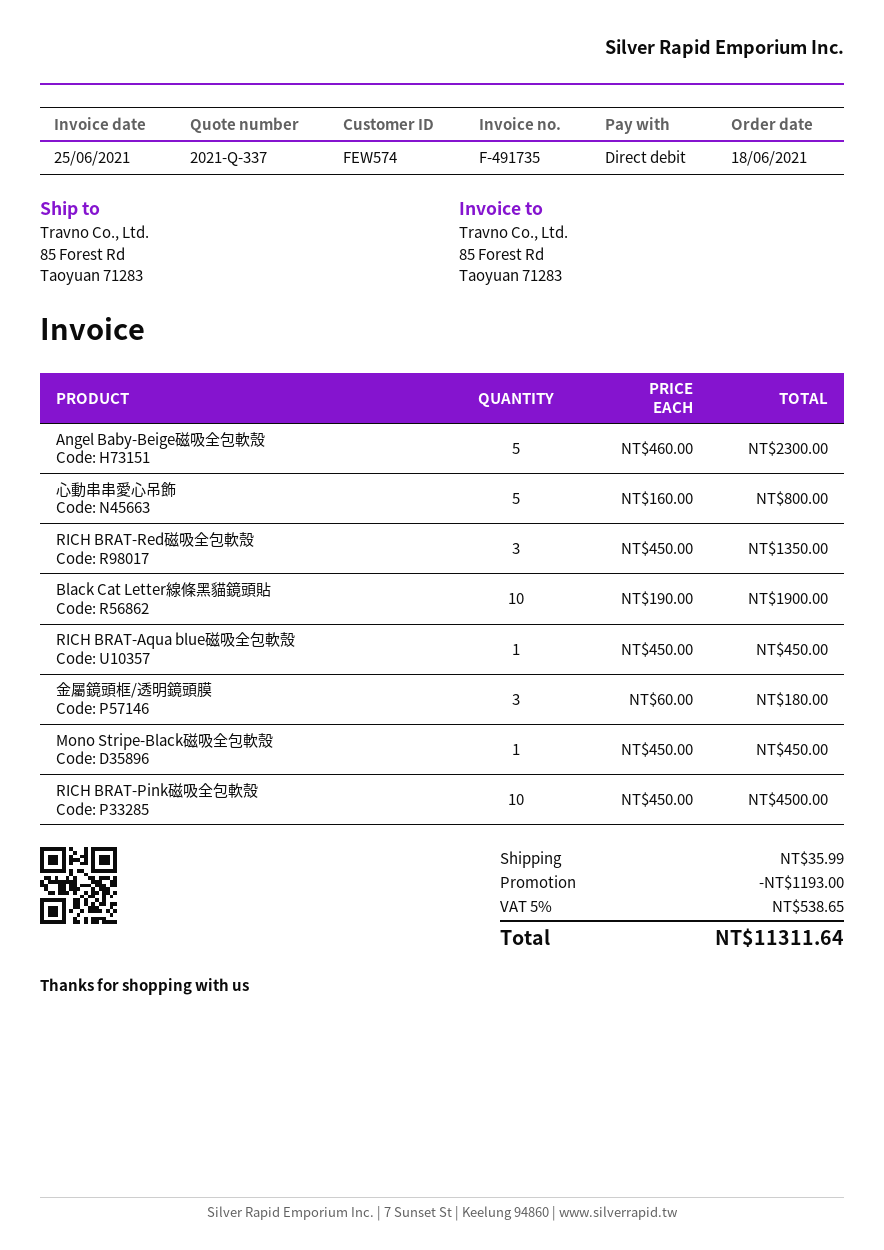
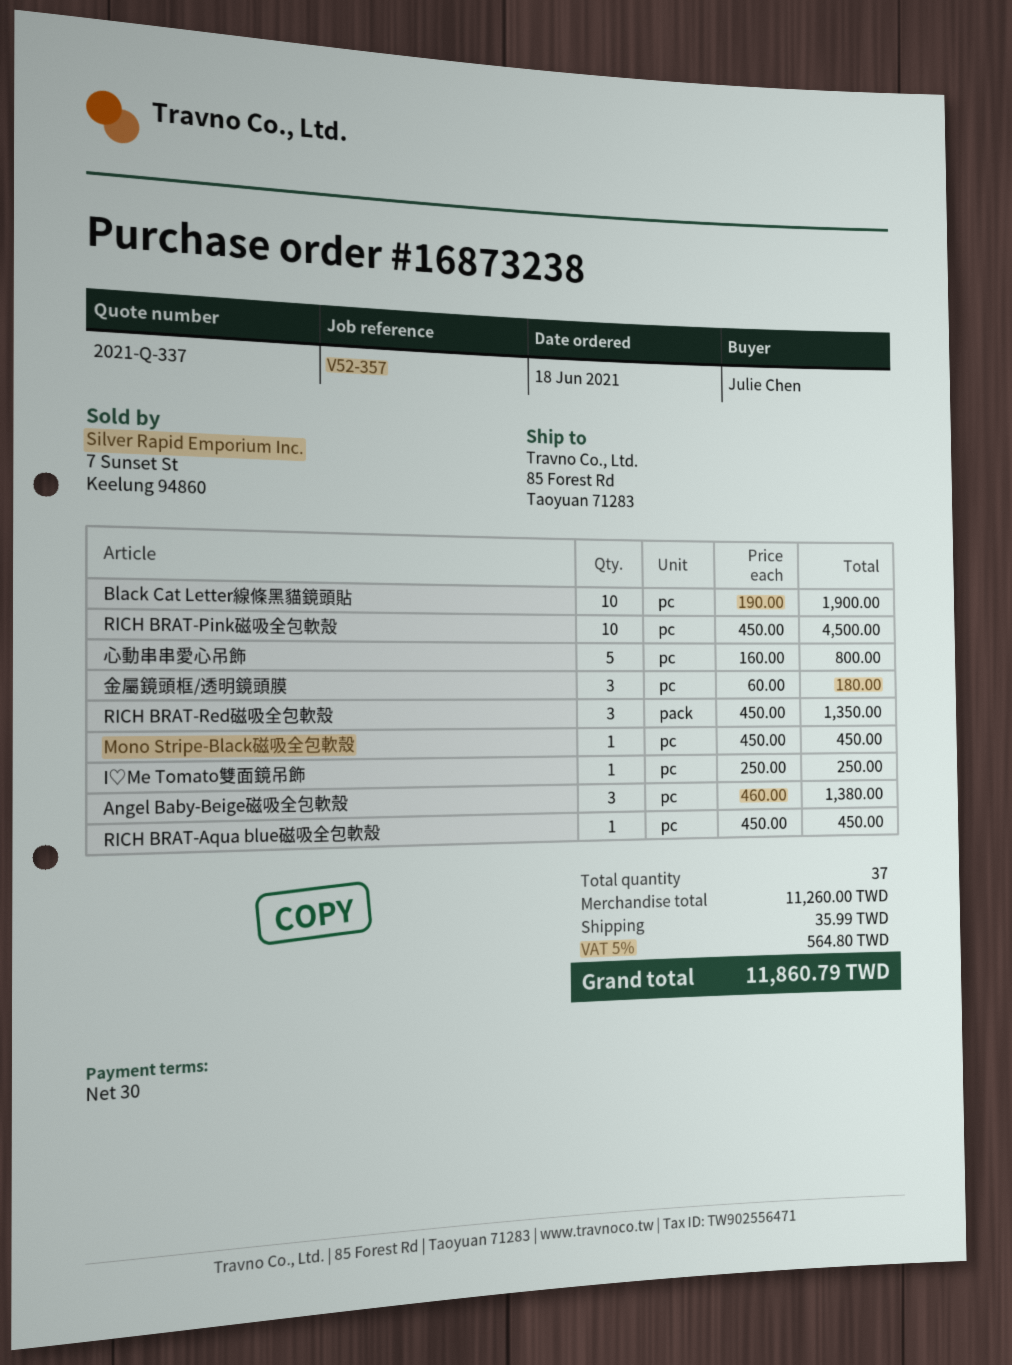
Angel Baby-Beige磁吸全包軟殼: 5 x 460.00 = 2300.00 -> 3 x 460.00 = 1380.00
I♡Me Tomato雙面鏡吊飾: none -> 1 x 250.00 = 250.00
discount: 1193.00 -> none
tax: 5% = 538.65 -> 5% = 564.80
total: 11311.64 -> 11860.79

